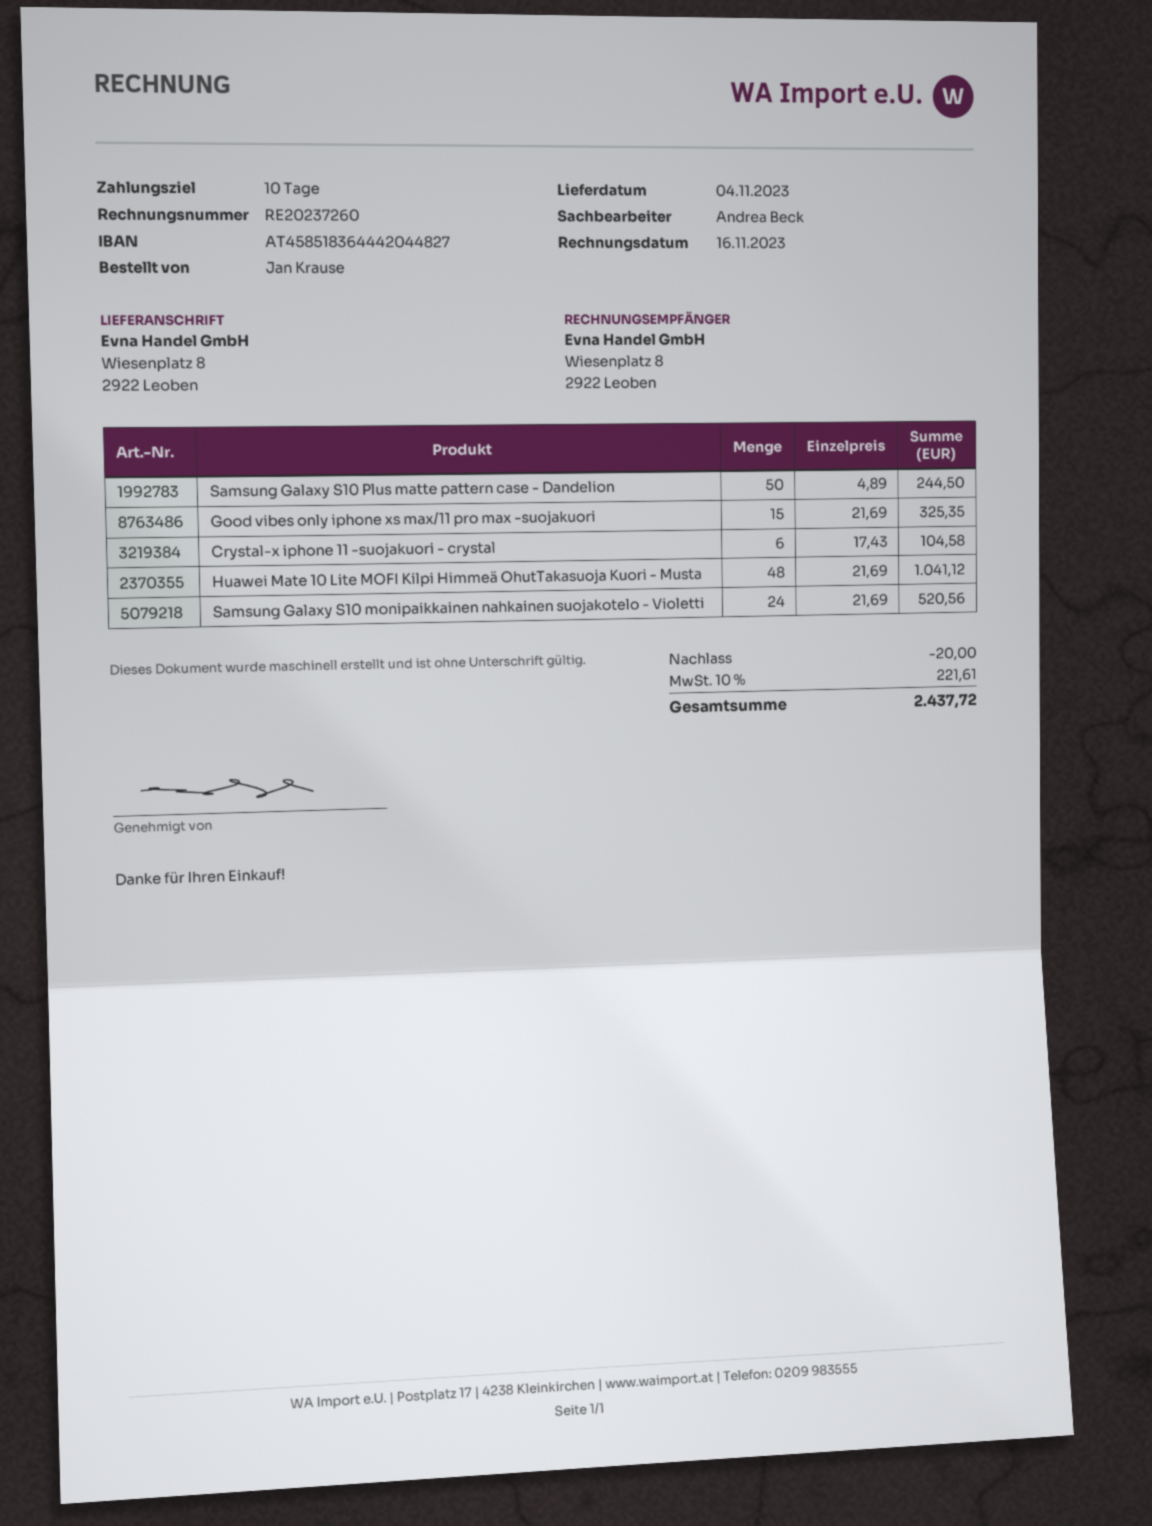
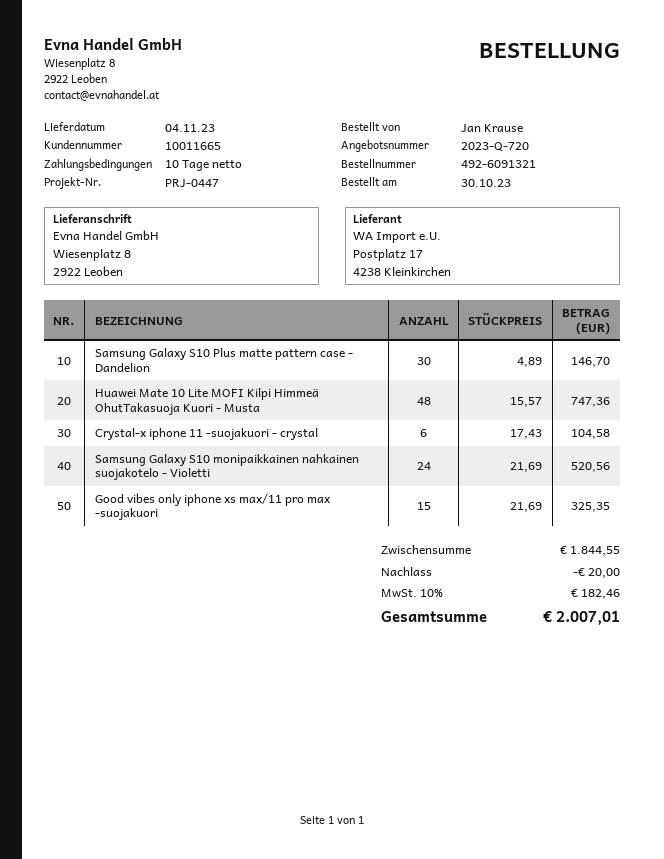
Samsung Galaxy S10 Plus matte pattern case - Dandelion: 50 x 4.89 = 244.50 -> 30 x 4.89 = 146.70
Huawei Mate 10 Lite MOFI Kilpi Himmeä OhutTakasuoja Kuori - Musta: 48 x 21.69 = 1041.12 -> 48 x 15.57 = 747.36
tax: 10% = 221.61 -> 10% = 182.46
total: 2437.72 -> 2007.01

